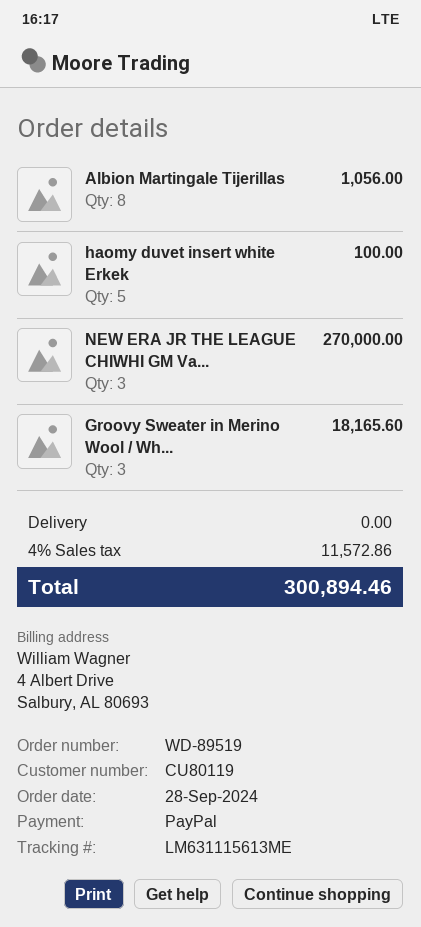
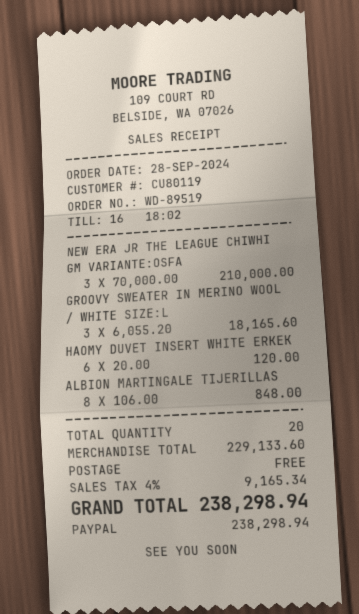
Albion Martingale Tijerillas: 8 for 1056.00 -> 8 for 848.00
haomy duvet insert white Erkek: 5 for 100.00 -> 6 for 120.00
NEW ERA JR THE LEAGUE CHIWHI GM Va...: 3 for 270000.00 -> 3 for 210000.00
tax: 4% = 11572.86 -> 4% = 9165.34
total: 300894.46 -> 238298.94

